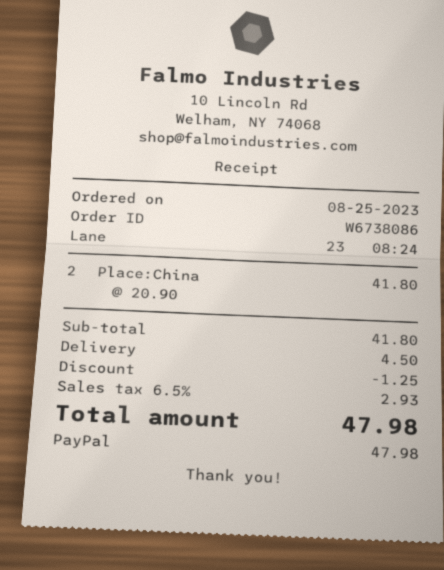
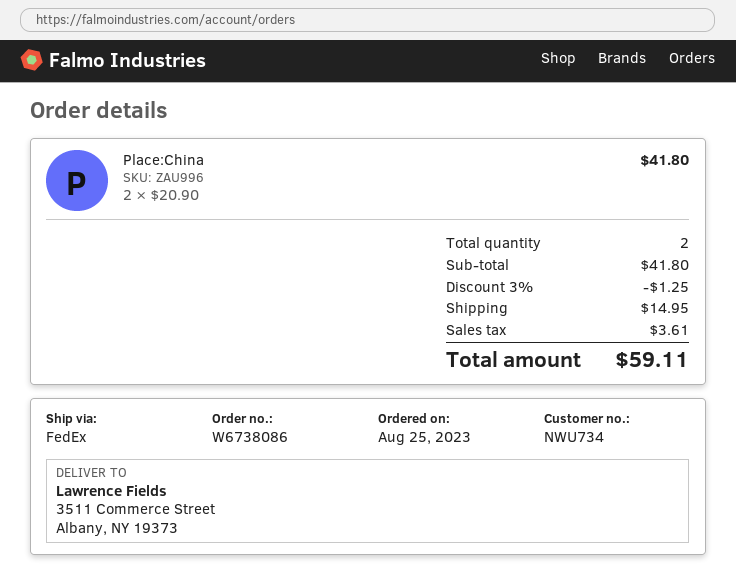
shipping: 4.50 -> 14.95
tax: 2.93 -> 3.61
total: 47.98 -> 59.11

